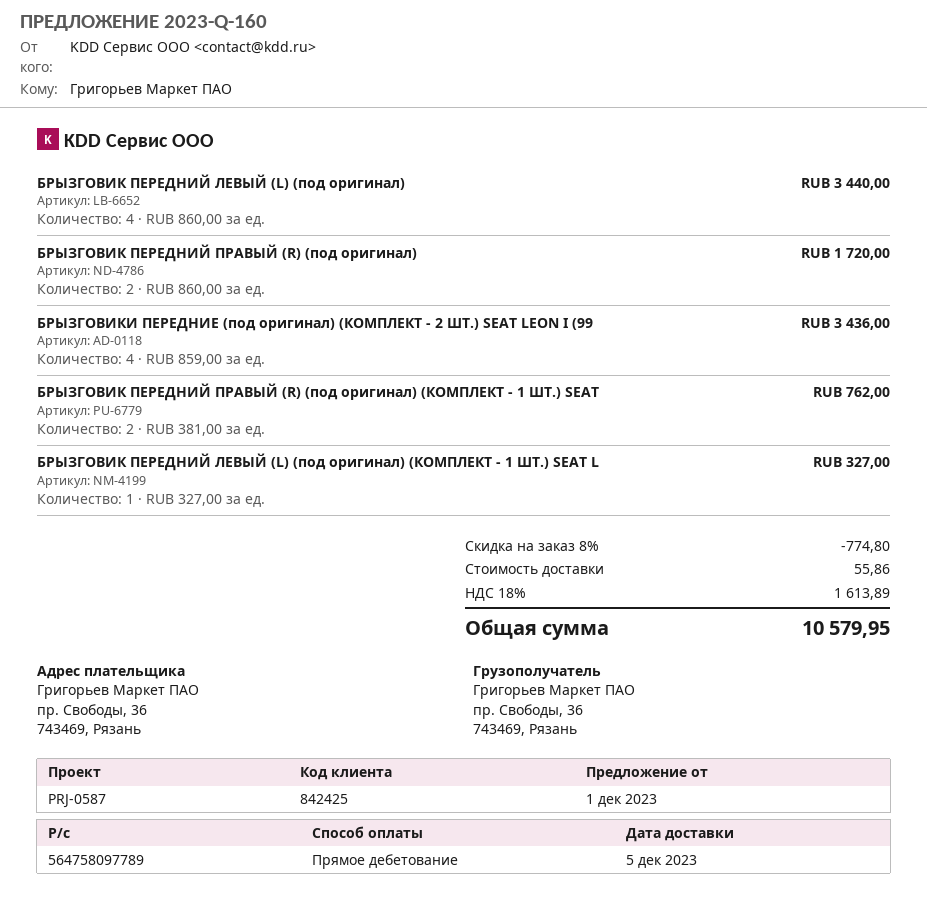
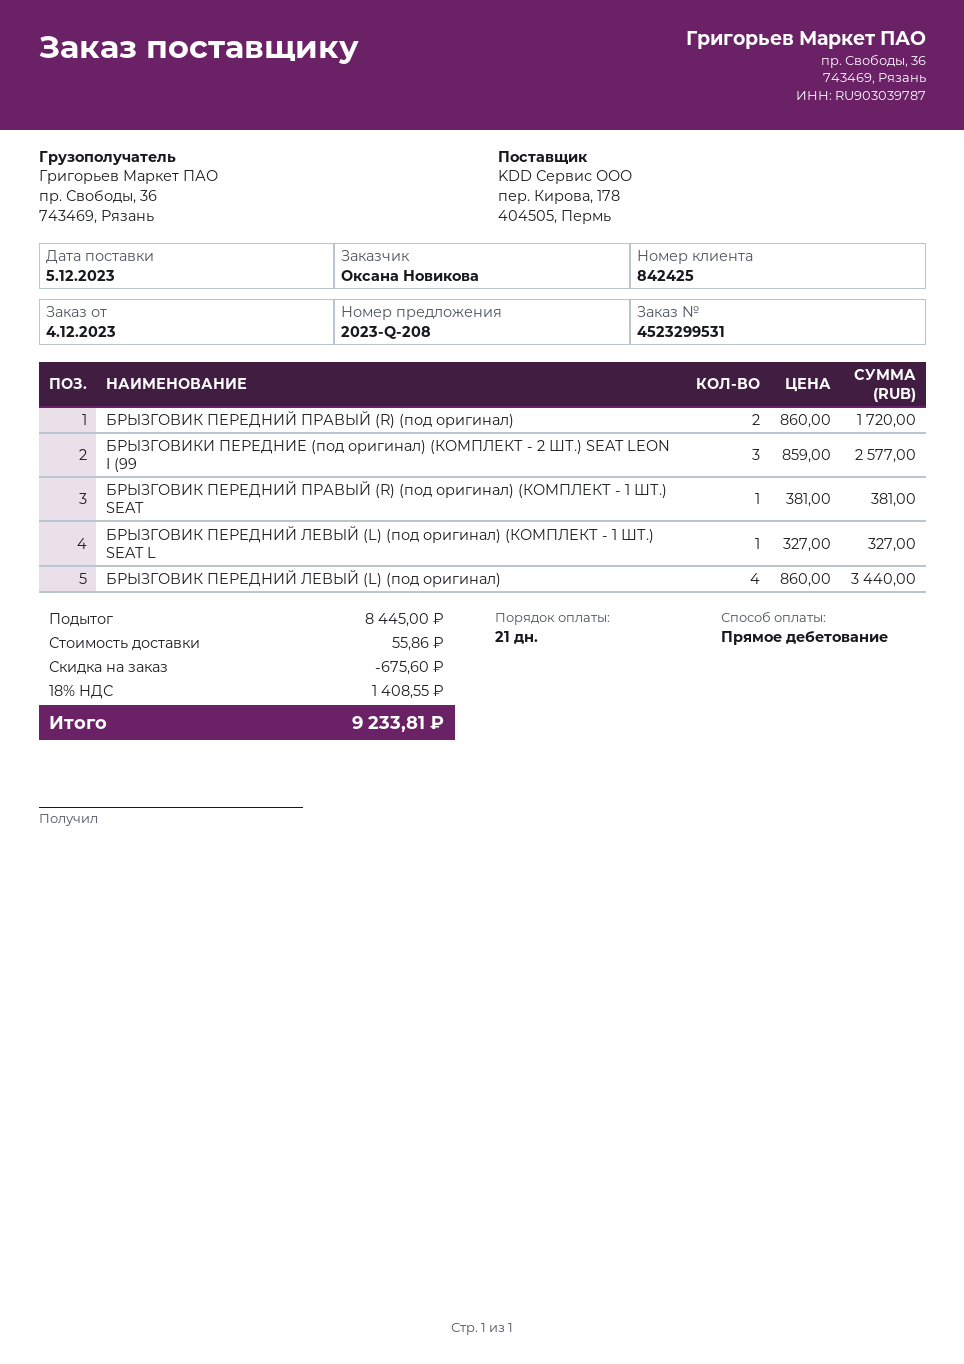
quote number: 2023-Q-160 -> 2023-Q-208
БРЫЗГОВИКИ ПЕРЕДНИЕ (под оригинал) (КОМПЛЕКТ - 2 ШТ.) SEAT LEON I (99: 4 x 859.00 = 3436.00 -> 3 x 859.00 = 2577.00
БРЫЗГОВИК ПЕРЕДНИЙ ПРАВЫЙ (R) (под оригинал) (КОМПЛЕКТ - 1 ШТ.) SEAT: 2 x 381.00 = 762.00 -> 1 x 381.00 = 381.00
discount: 774.80 -> 675.60
tax: 18% = 1613.89 -> 18% = 1408.55
total: 10579.95 -> 9233.81

